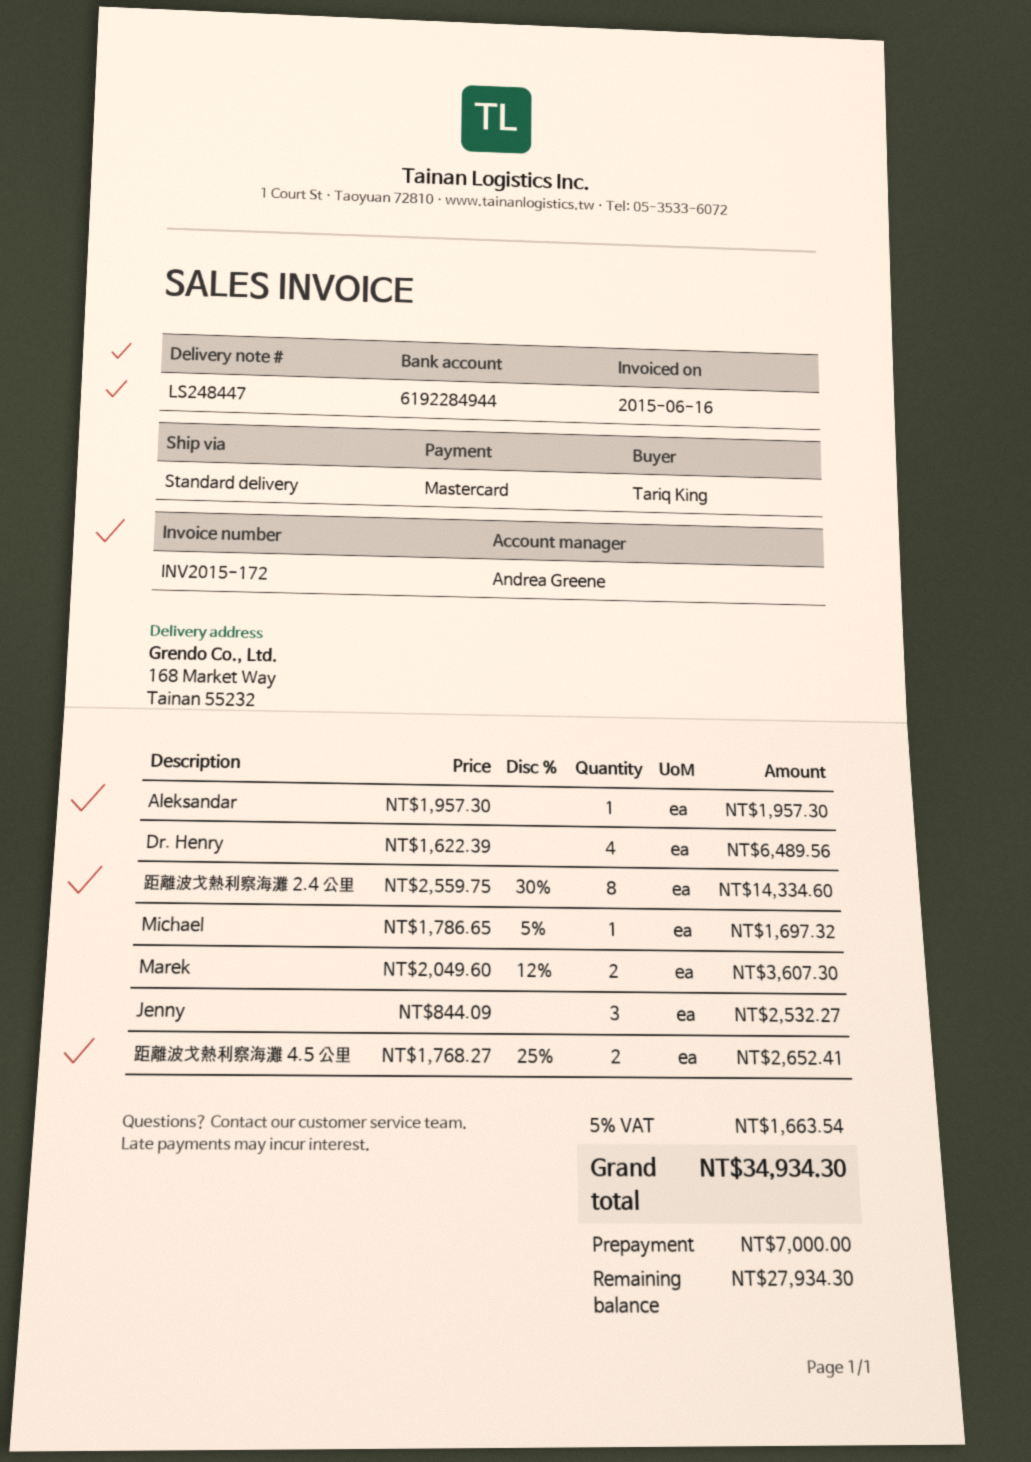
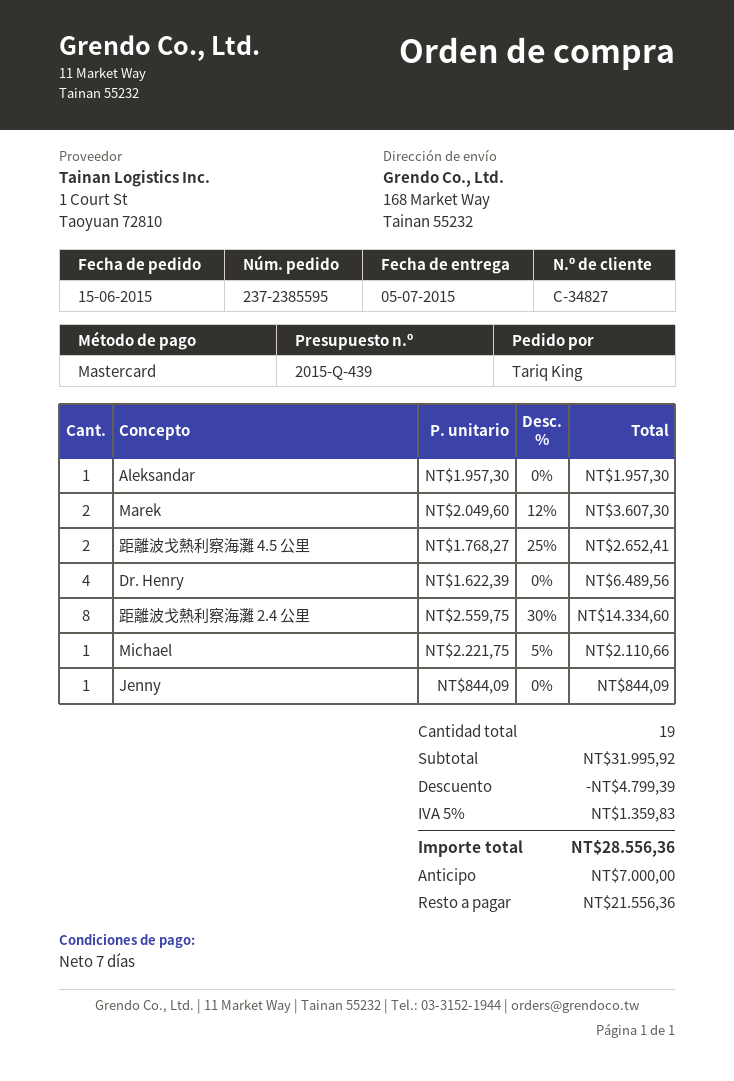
Michael: 1 x 1786.65 - 5% = 1697.32 -> 1 x 2221.75 - 5% = 2110.66
Jenny: 3 x 844.09 = 2532.27 -> 1 x 844.09 = 844.09
discount: none -> 4799.39
tax: 5% = 1663.54 -> 5% = 1359.83
total: 34934.30 -> 28556.36
balance: 27934.30 -> 21556.36

